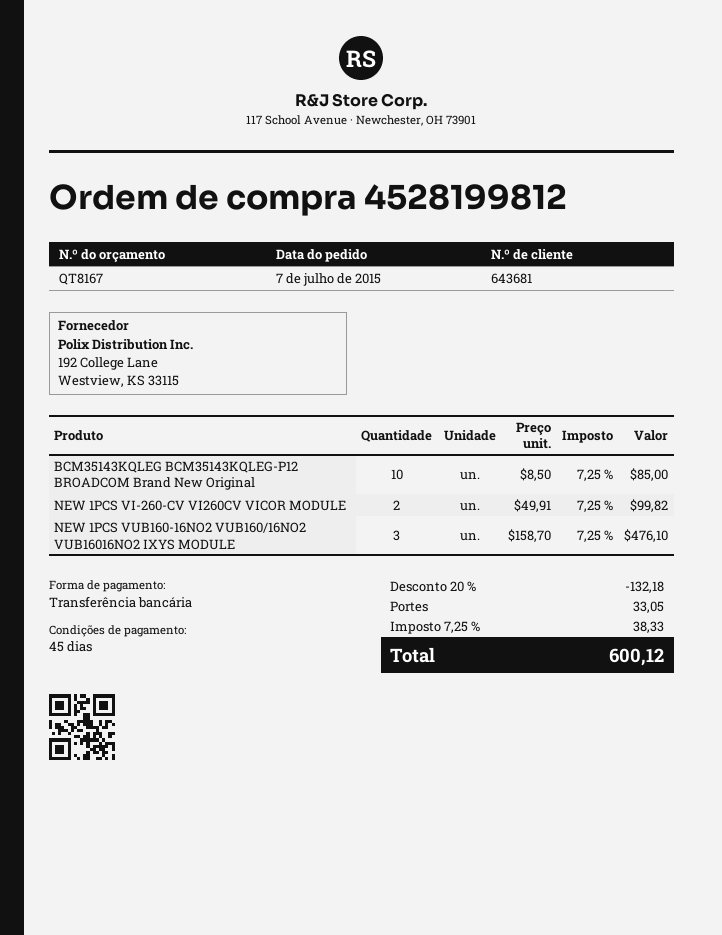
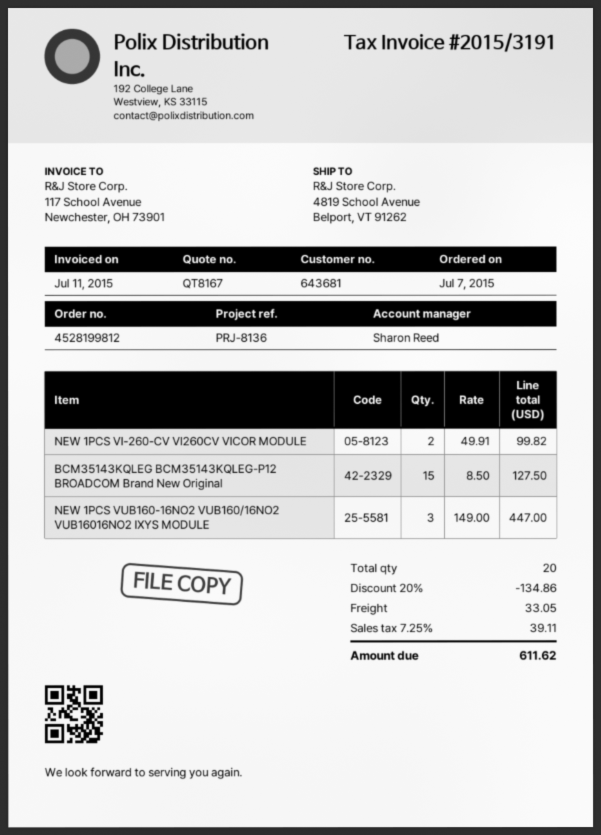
BCM35143KQLEG BCM35143KQLEG-P12 BROADCOM Brand New Original: 10 x 8.50 = 85.00 -> 15 x 8.50 = 127.50
NEW 1PCS VUB160-16NO2 VUB160/16NO2 VUB16016NO2 IXYS MODULE: 3 x 158.70 = 476.10 -> 3 x 149.00 = 447.00
discount: 20% = 132.18 -> 20% = 134.86
tax: 7.25% = 38.33 -> 7.25% = 39.11
total: 600.12 -> 611.62

